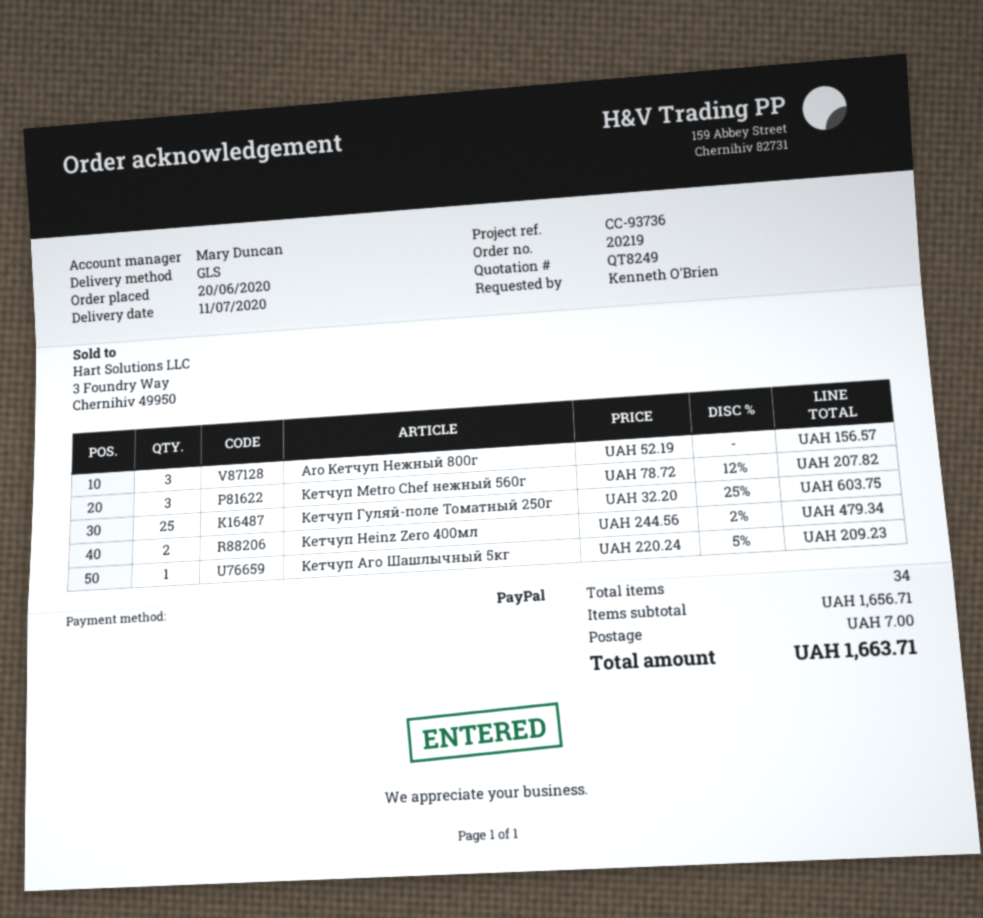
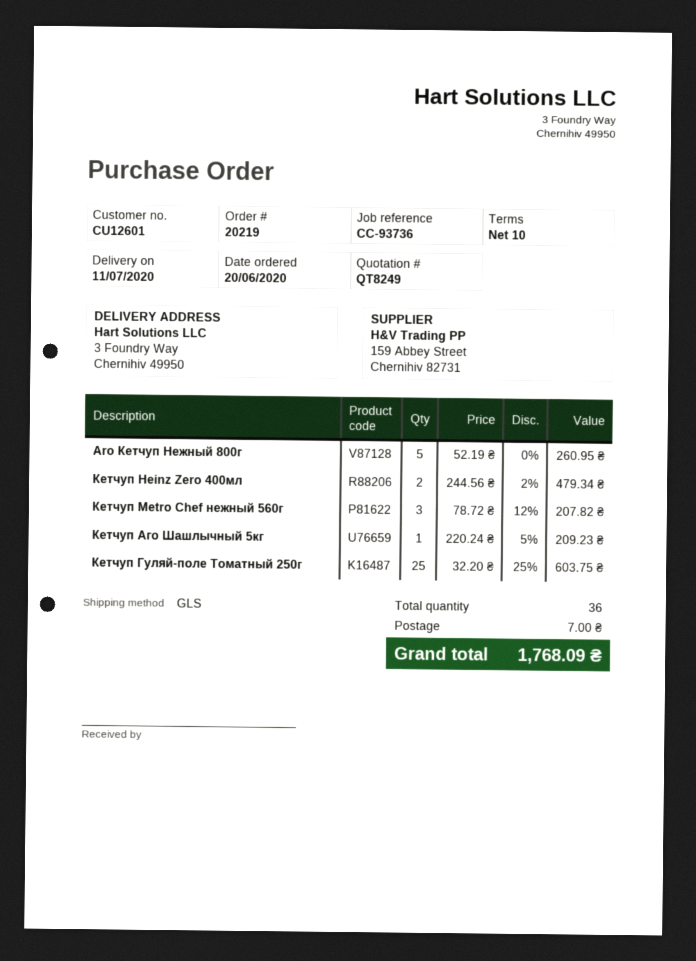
Aro Кетчуп Нежный 800г: 3 x 52.19 = 156.57 -> 5 x 52.19 = 260.95
total quantity: 34 -> 36
total: 1663.71 -> 1768.09

